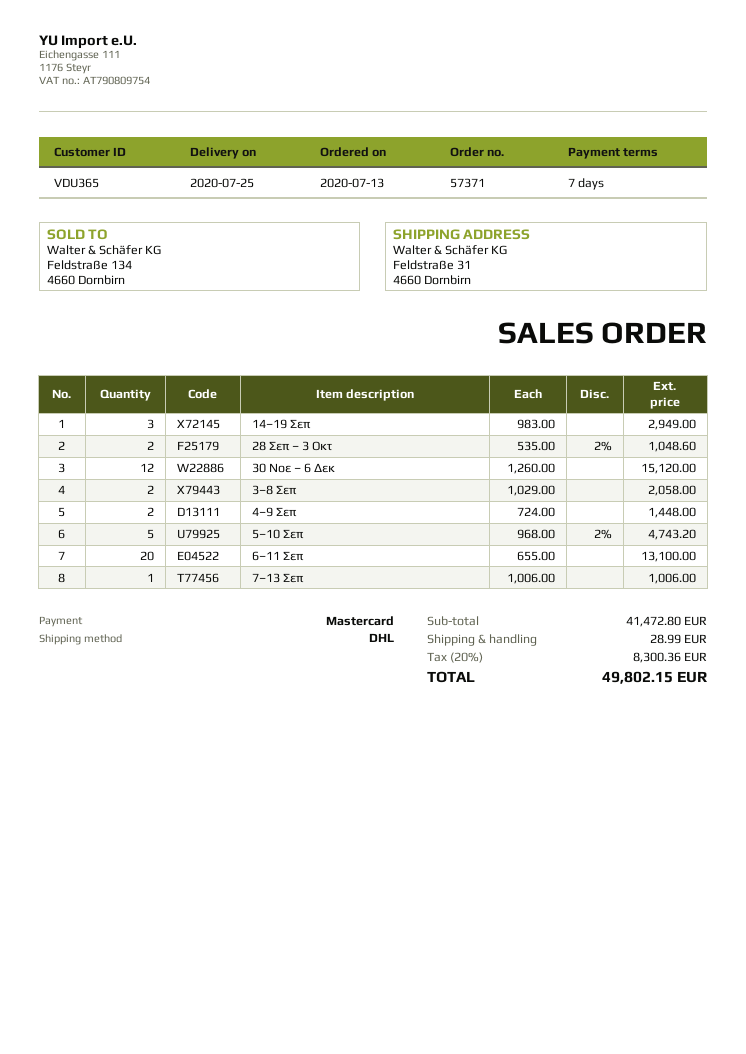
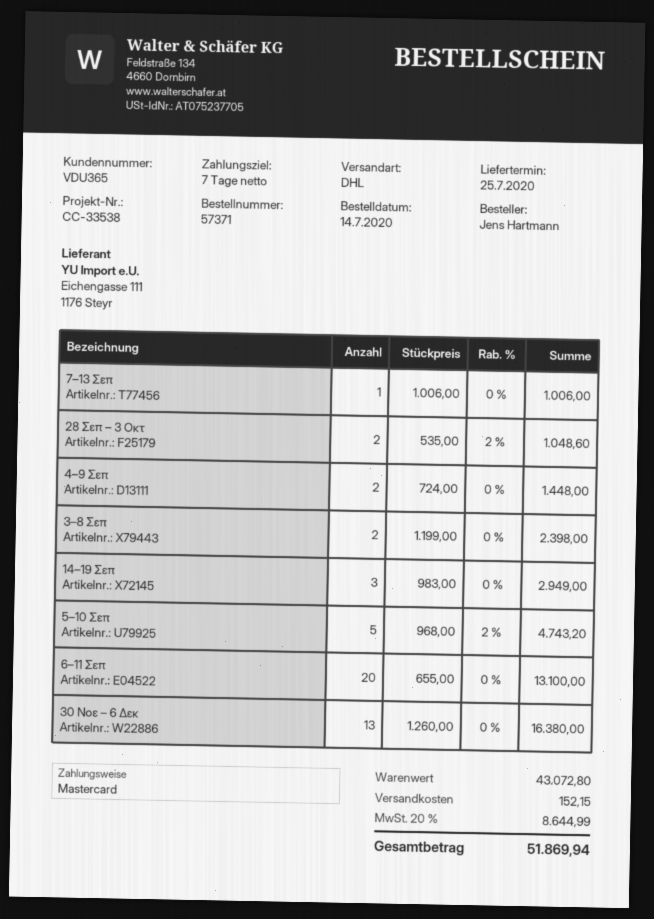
order date: 2020-07-13 -> 2020-07-14
30 Νοε – 6 Δεκ: 12 x 1260.00 = 15120.00 -> 13 x 1260.00 = 16380.00
3–8 Σεπ: 2 x 1029.00 = 2058.00 -> 2 x 1199.00 = 2398.00
subtotal: 41472.80 -> 43072.80
shipping: 28.99 -> 152.15
tax: 20% = 8300.36 -> 20% = 8644.99
total: 49802.15 -> 51869.94

